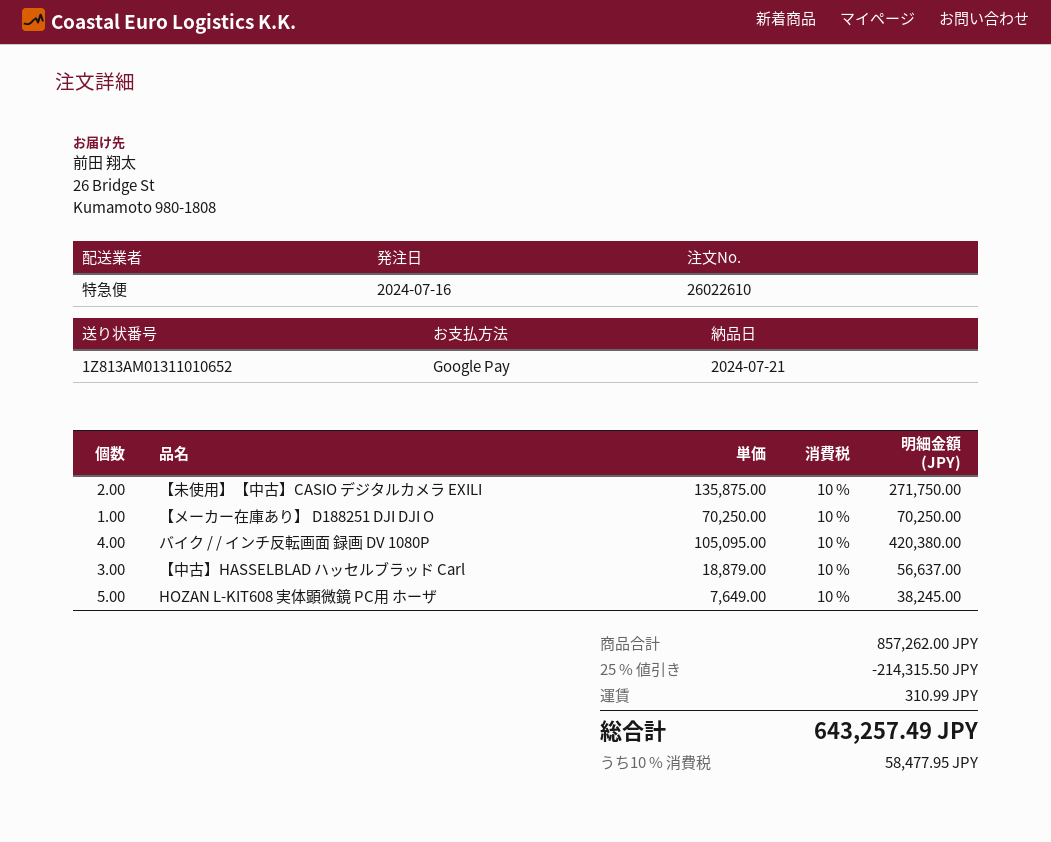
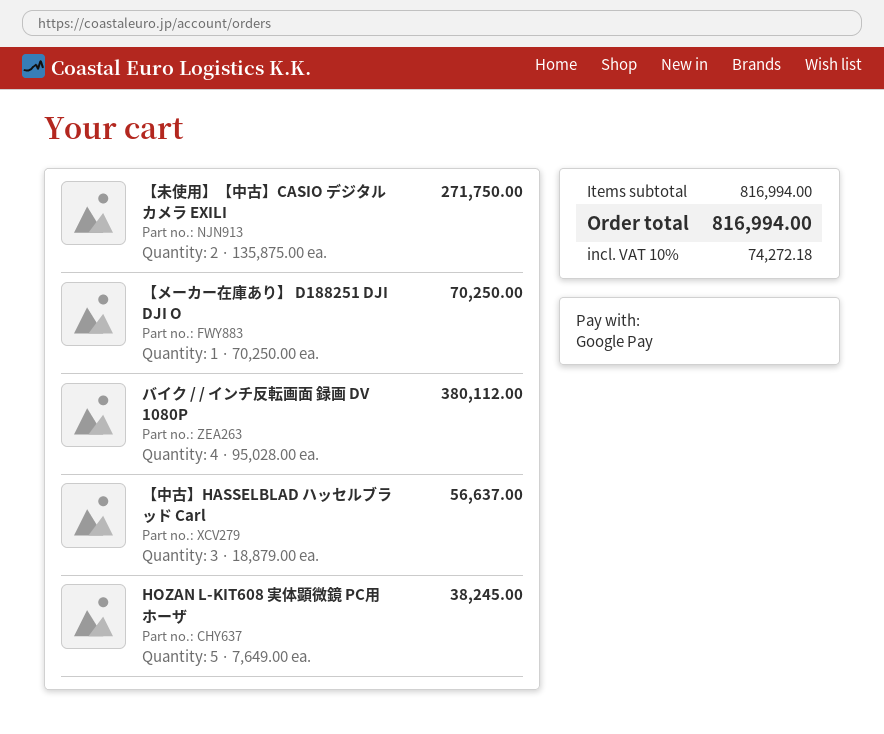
バイク / / インチ反転画面 録画 DV 1080P: 4 x 105095.00 = 420380.00 -> 4 x 95028.00 = 380112.00
subtotal: 857262.00 -> 816994.00
discount: 25% = 214315.50 -> none
shipping: 310.99 -> none
tax: 10% = 58477.95 -> 10% = 74272.18
total: 643257.49 -> 816994.00

